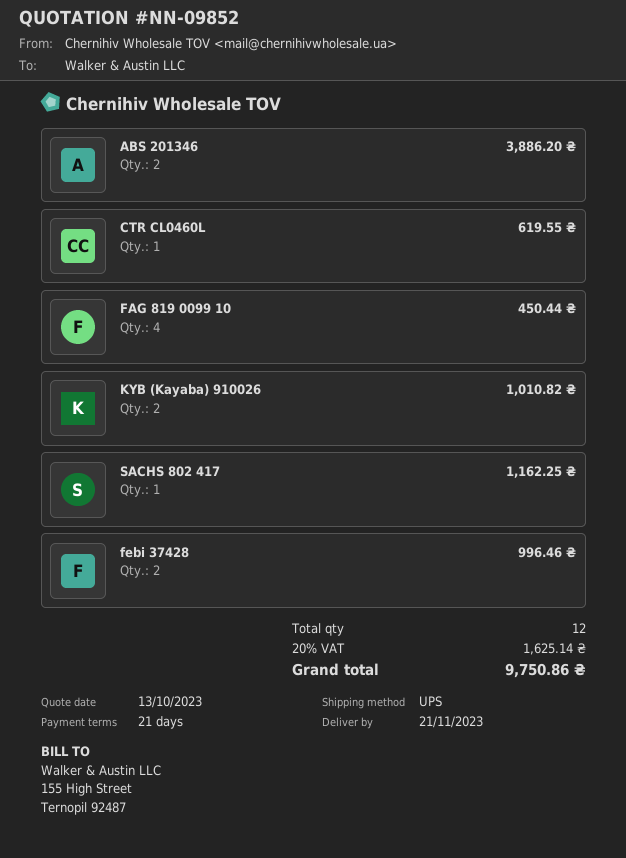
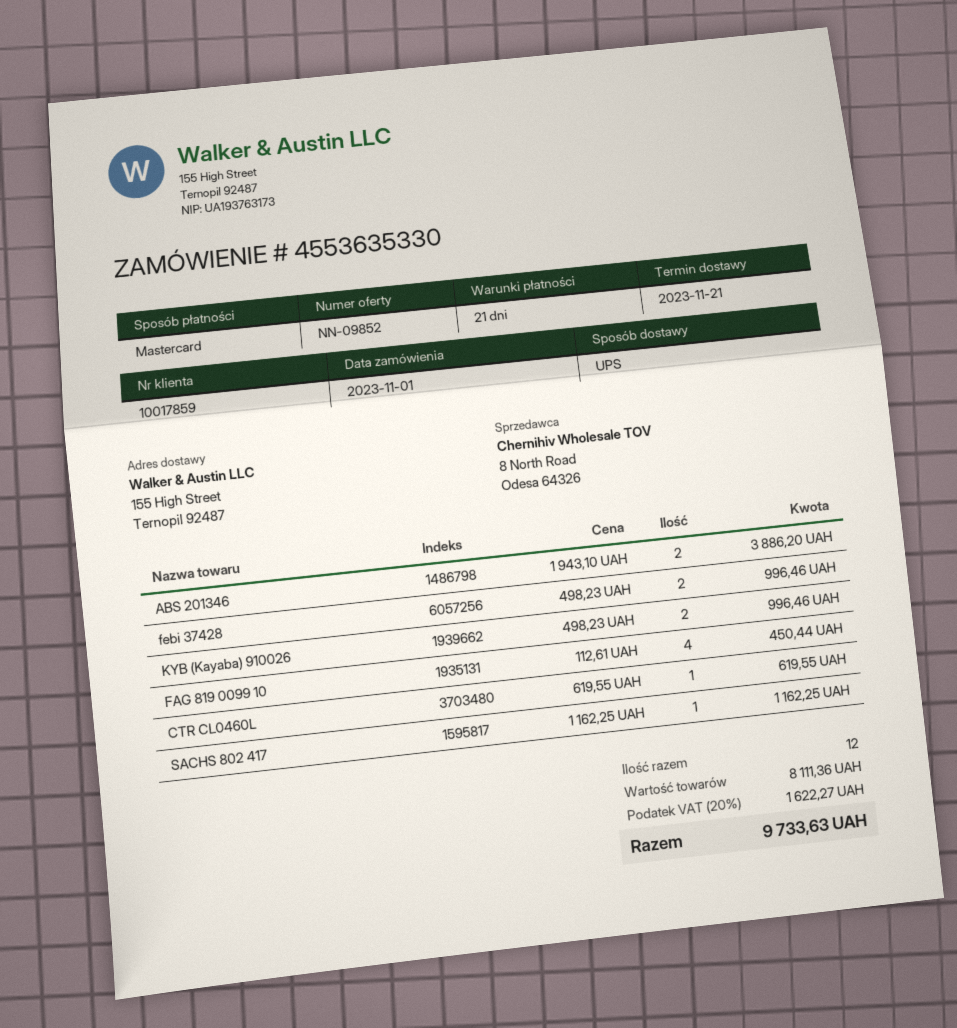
KYB (Kayaba) 910026: 2 for 1010.82 -> 2 for 996.46
tax: 20% = 1625.14 -> 20% = 1622.27
total: 9750.86 -> 9733.63

